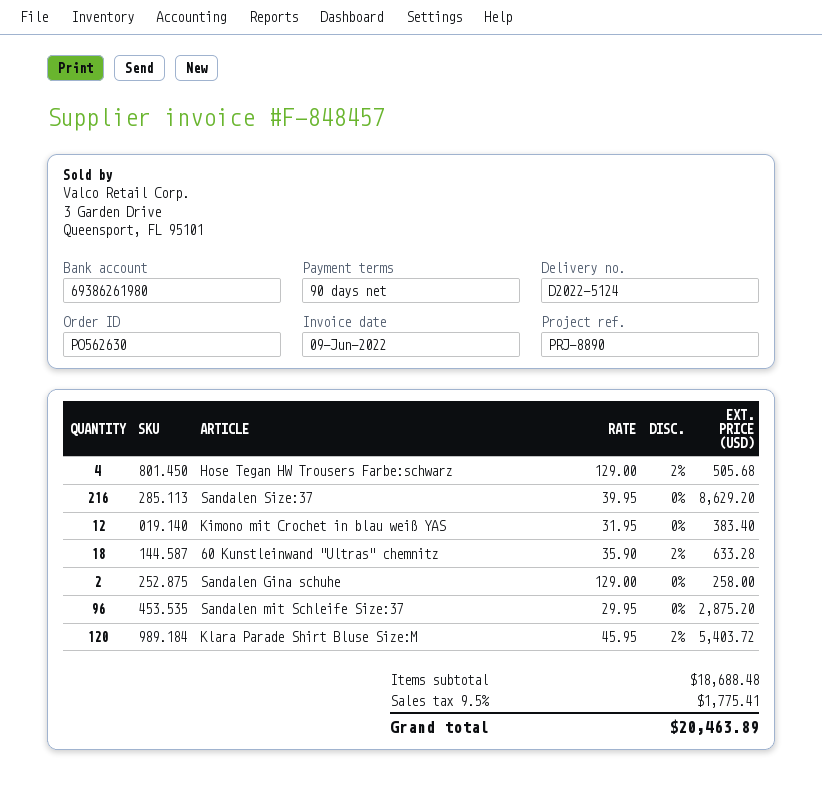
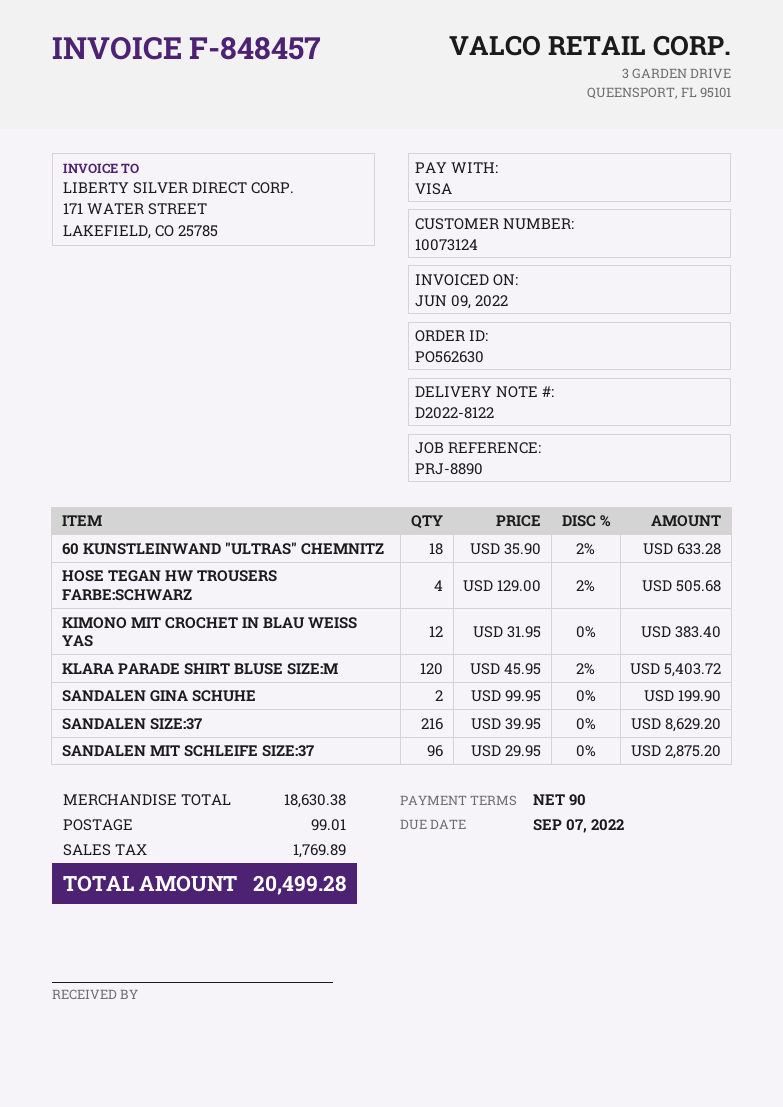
delivery note number: D2022-5124 -> D2022-8122
Sandalen Gina schuhe: 2 x 129.00 = 258.00 -> 2 x 99.95 = 199.90
subtotal: 18688.48 -> 18630.38
shipping: none -> 99.01
tax: 1775.41 -> 1769.89
total: 20463.89 -> 20499.28

